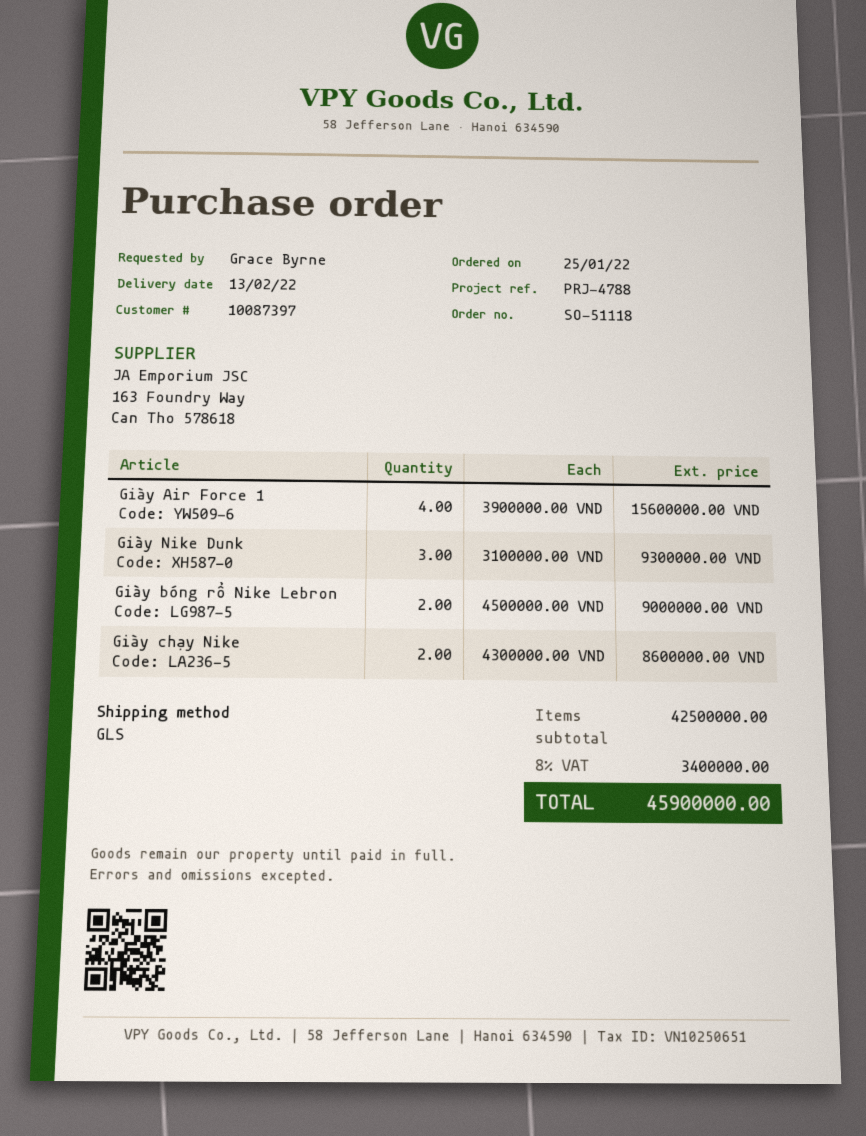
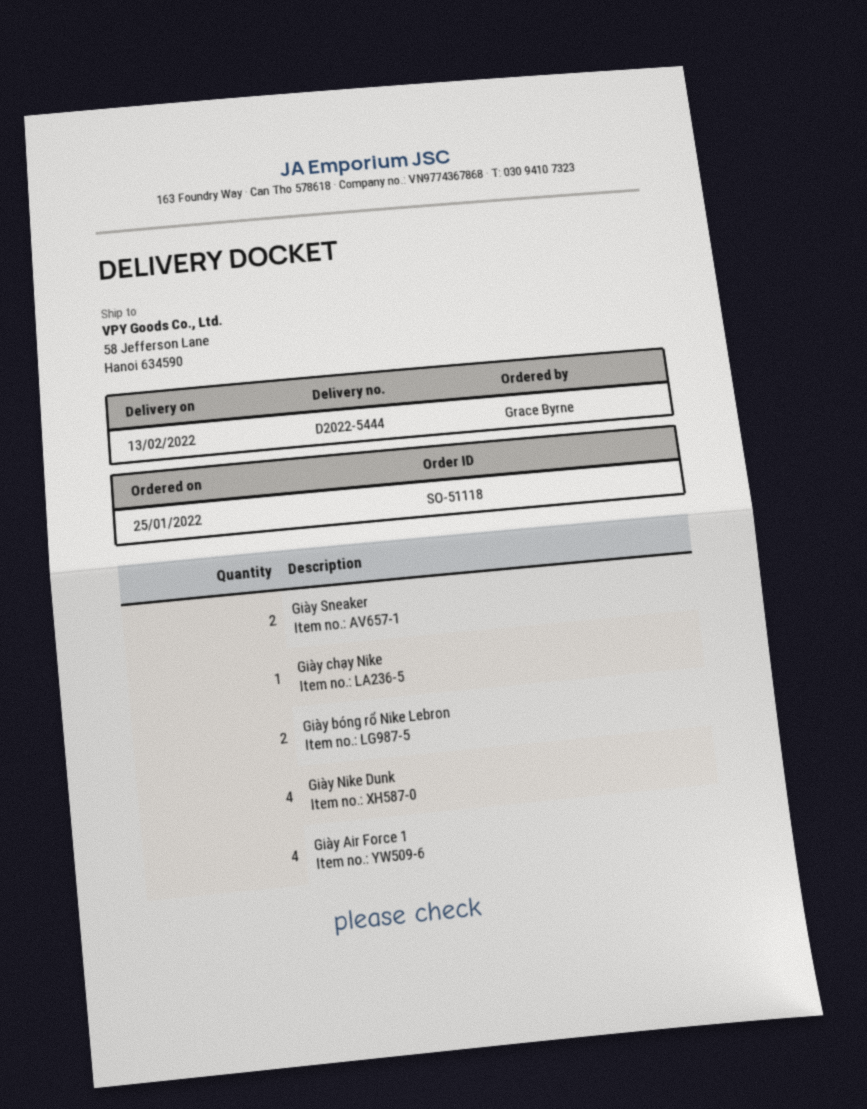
Giày Nike Dunk: 3 -> 4
Giày chạy Nike: 2 -> 1
Giày Sneaker: none -> 2

